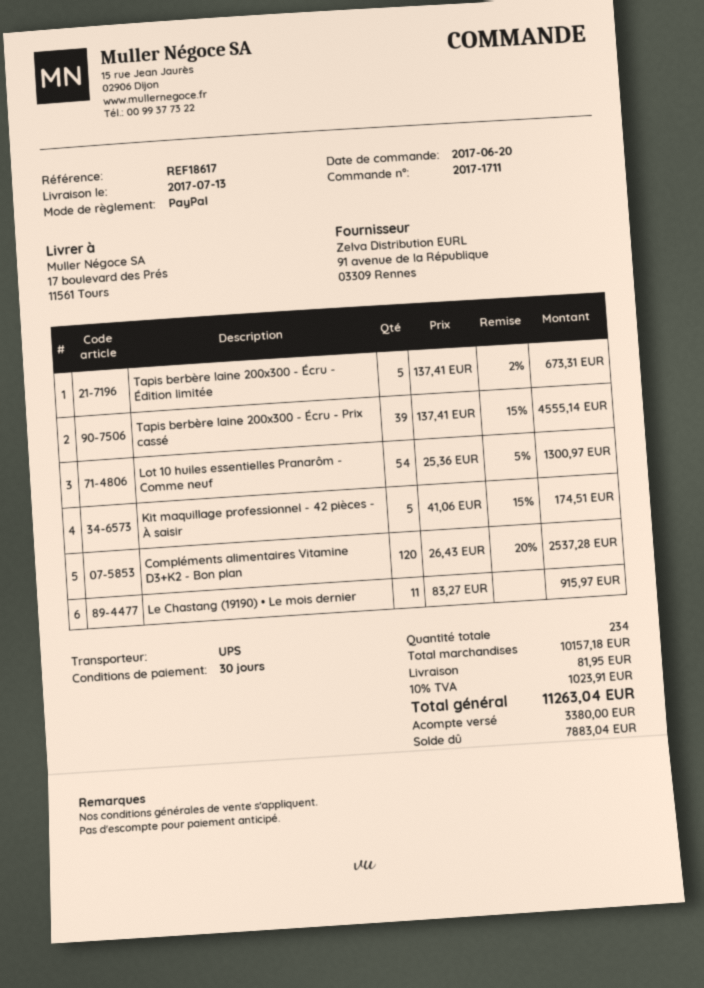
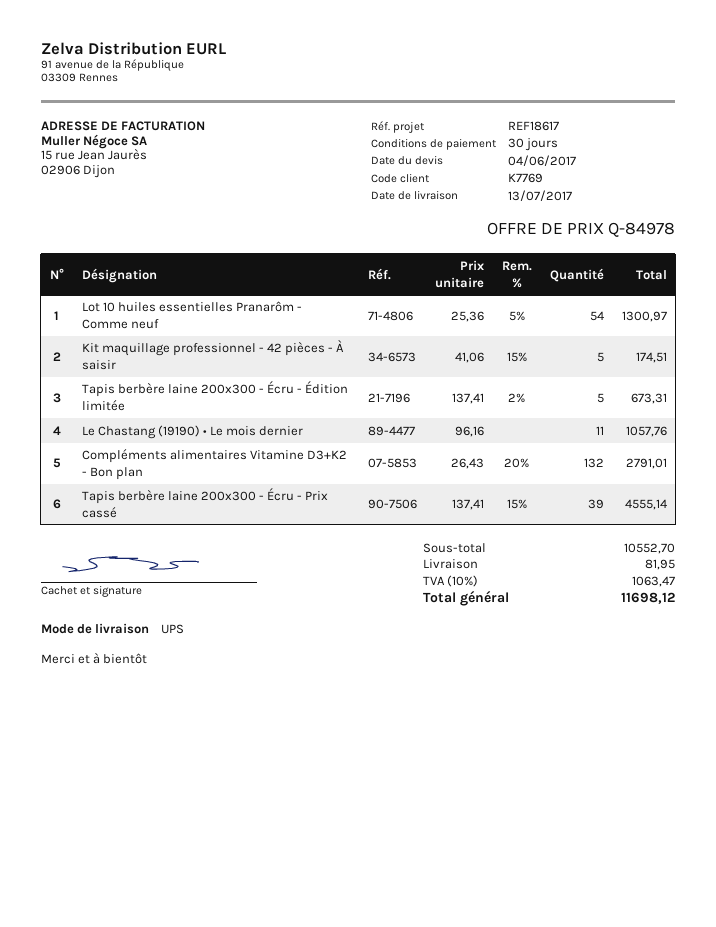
Compléments alimentaires Vitamine D3+K2 - Bon plan: 120 x 26.43 - 20% = 2537.28 -> 132 x 26.43 - 20% = 2791.01
Le Chastang (19190) • Le mois dernier: 11 x 83.27 = 915.97 -> 11 x 96.16 = 1057.76
subtotal: 10157.18 -> 10552.70
tax: 10% = 1023.91 -> 10% = 1063.47
total: 11263.04 -> 11698.12

